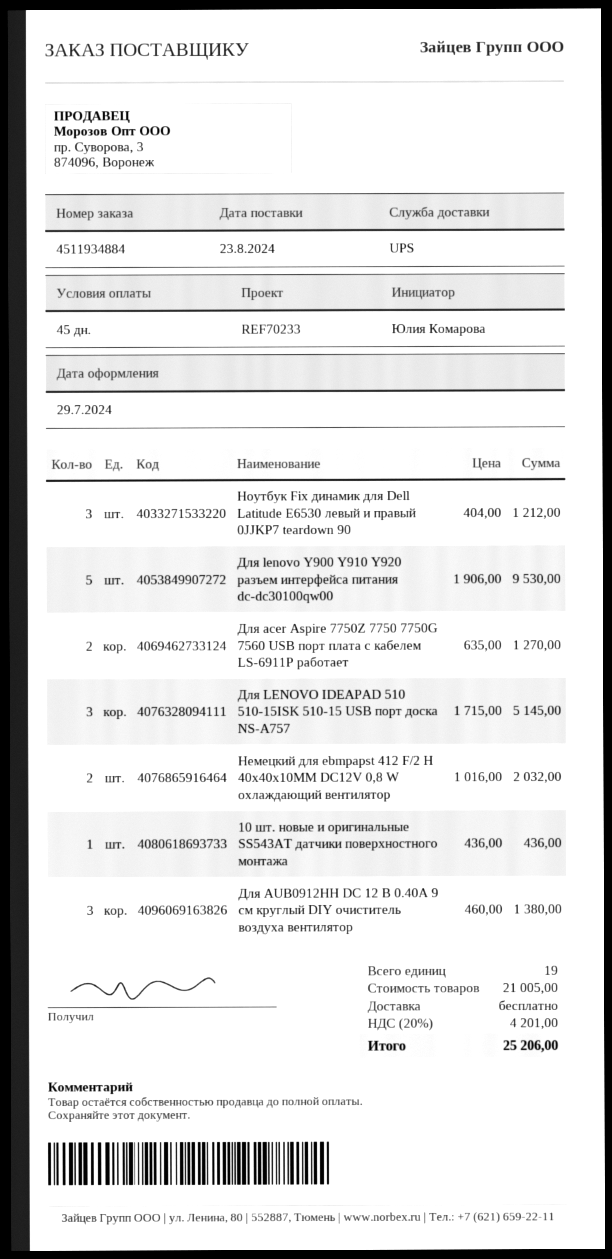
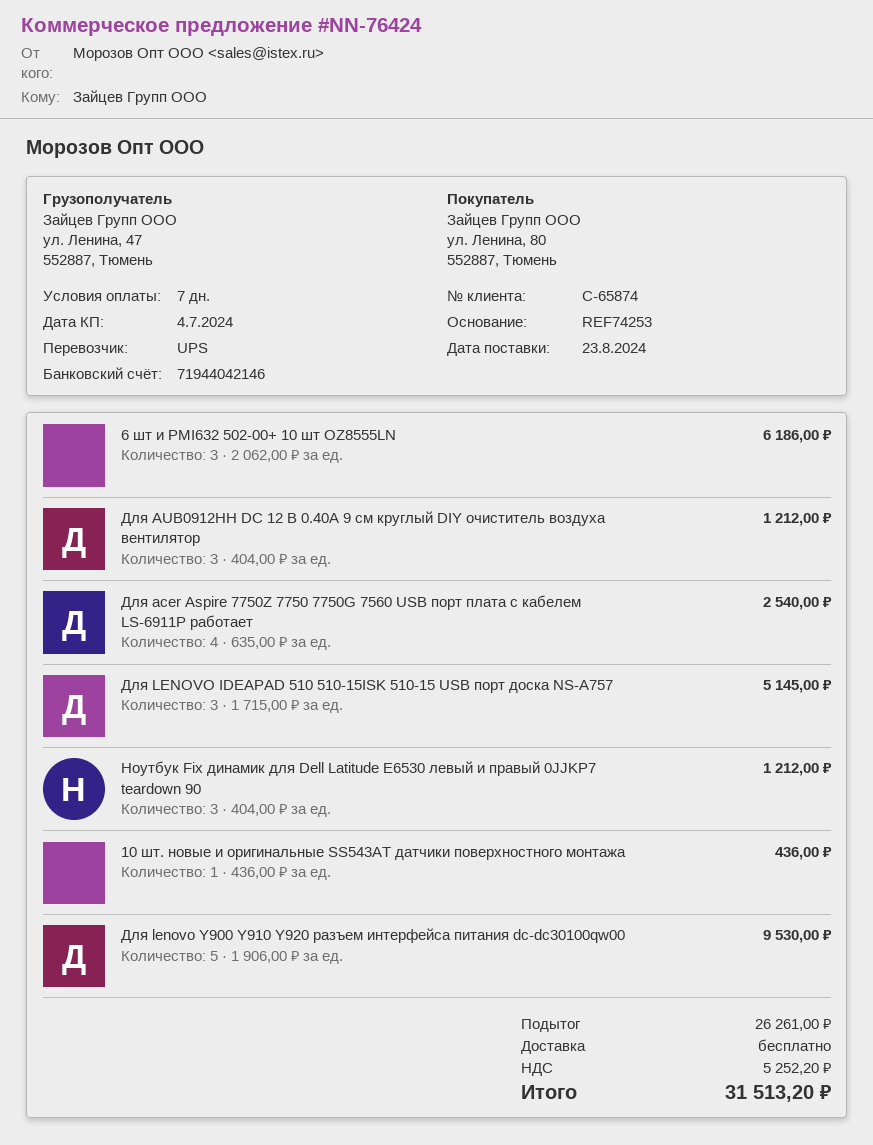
payment terms: 45 days -> 7 days
reference: REF70233 -> REF74253
Для acer Aspire 7750Z 7750 7750G 7560 USB порт плата с кабелем LS-6911P работает: 2 x 635.00 = 1270.00 -> 4 x 635.00 = 2540.00
Немецкий для ebmpapst 412 F/2 H 40x40x10MM DC12V 0,8 W охлаждающий вентилятор: 2 x 1016.00 = 2032.00 -> none
Для AUB0912HH DC 12 В 0.40A 9 см круглый DIY очиститель воздуха вентилятор: 3 x 460.00 = 1380.00 -> 3 x 404.00 = 1212.00
6 шт и PMI632 502-00+ 10 шт OZ8555LN: none -> 3 x 2062.00 = 6186.00
subtotal: 21005.00 -> 26261.00
tax: 4201.00 -> 5252.20
total: 25206.00 -> 31513.20

